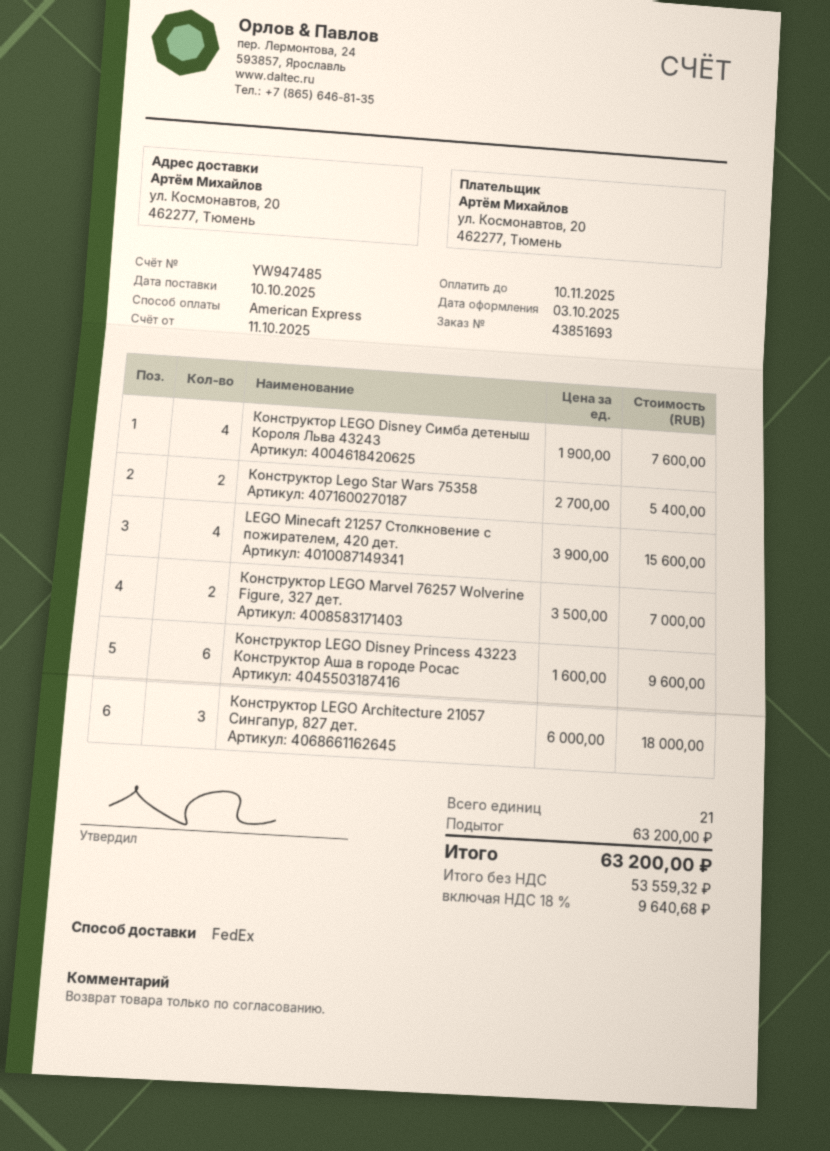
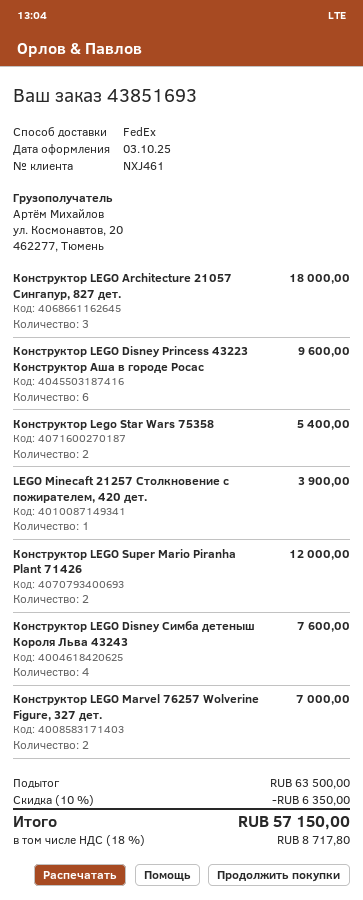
LEGO Minecaft 21257 Столкновение с пожирателем, 420 дет.: 4 for 15600.00 -> 1 for 3900.00
Конструктор LEGO Super Mario Piranha Plant 71426: none -> 2 for 12000.00
subtotal: 63200.00 -> 63500.00
discount: none -> 10% = 6350.00
tax: 18% = 9640.68 -> 18% = 8717.80
total: 63200.00 -> 57150.00

